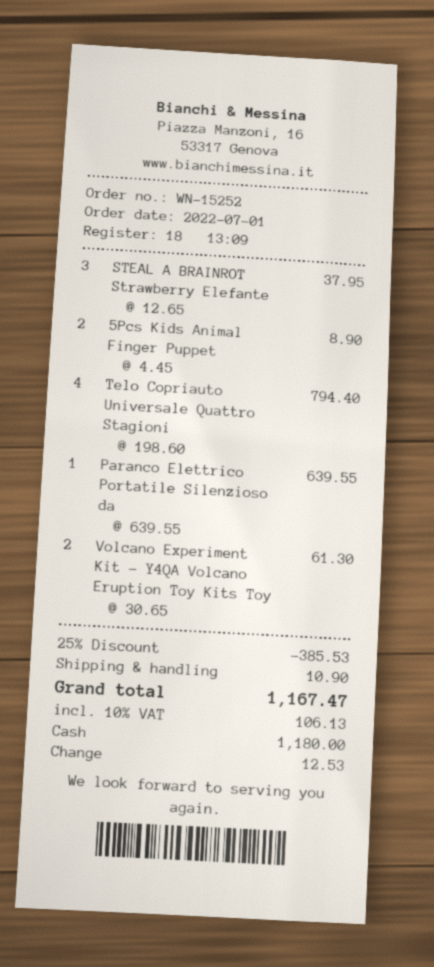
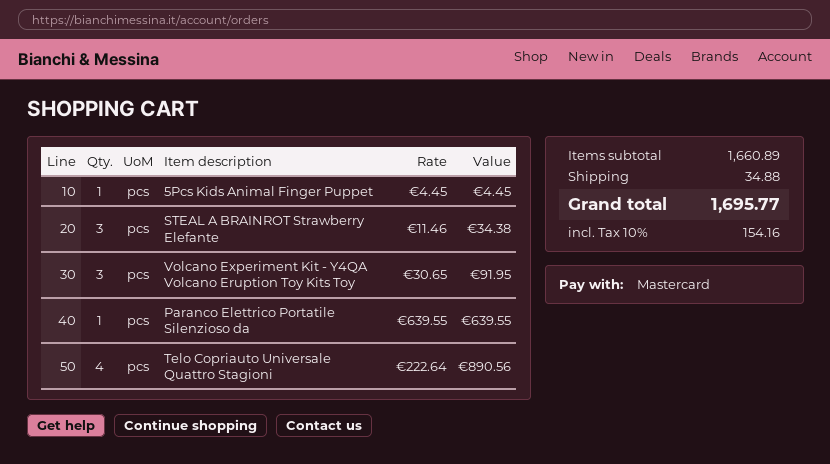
payment method: cash -> Mastercard
STEAL A BRAINROT Strawberry Elefante: 3 x 12.65 = 37.95 -> 3 x 11.46 = 34.38
5Pcs Kids Animal Finger Puppet: 2 x 4.45 = 8.90 -> 1 x 4.45 = 4.45
Telo Copriauto Universale Quattro Stagioni: 4 x 198.60 = 794.40 -> 4 x 222.64 = 890.56
Volcano Experiment Kit - Y4QA Volcano Eruption Toy Kits Toy: 2 x 30.65 = 61.30 -> 3 x 30.65 = 91.95
discount: 25% = 385.53 -> none
shipping: 10.90 -> 34.88
tax: 10% = 106.13 -> 10% = 154.16
total: 1167.47 -> 1695.77

